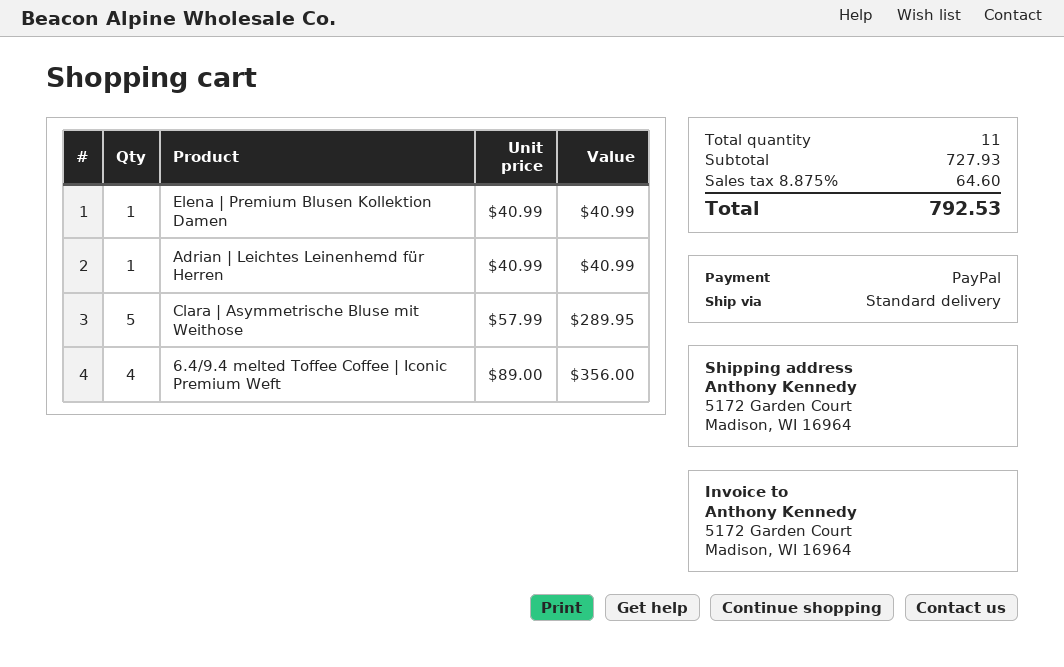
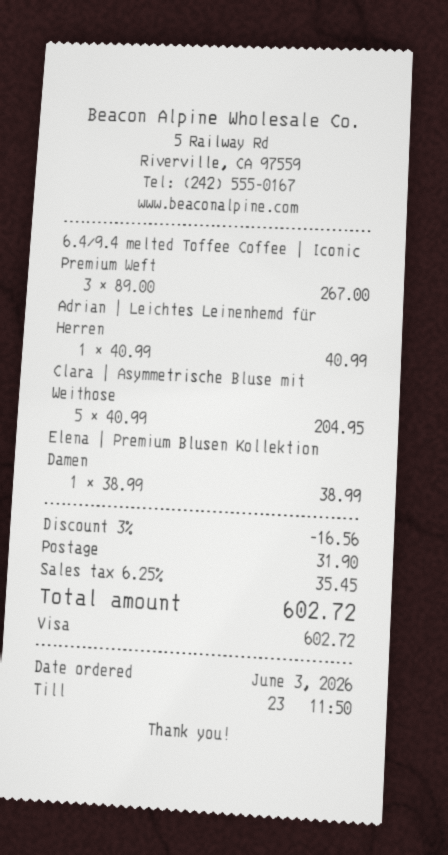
payment method: PayPal -> Visa
Elena | Premium Blusen Kollektion Damen: 1 x 40.99 = 40.99 -> 1 x 38.99 = 38.99
Clara | Asymmetrische Bluse mit Weithose: 5 x 57.99 = 289.95 -> 5 x 40.99 = 204.95
6.4/9.4 melted Toffee Coffee | Iconic Premium Weft: 4 x 89.00 = 356.00 -> 3 x 89.00 = 267.00
discount: none -> 3% = 16.56
shipping: none -> 31.90
tax: 8.875% = 64.60 -> 6.25% = 35.45
total: 792.53 -> 602.72

